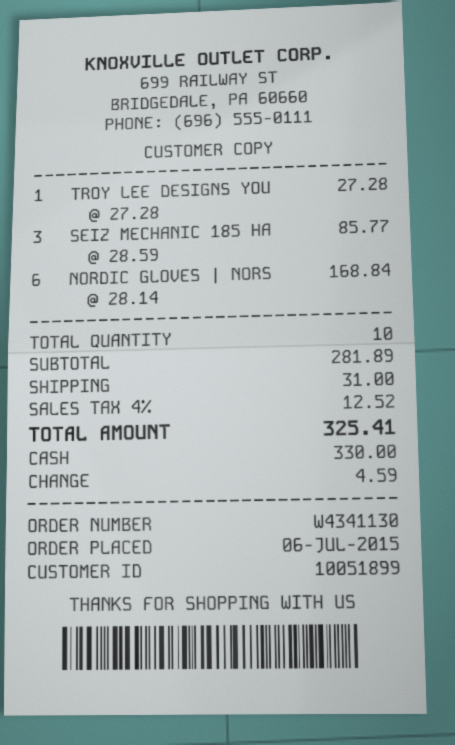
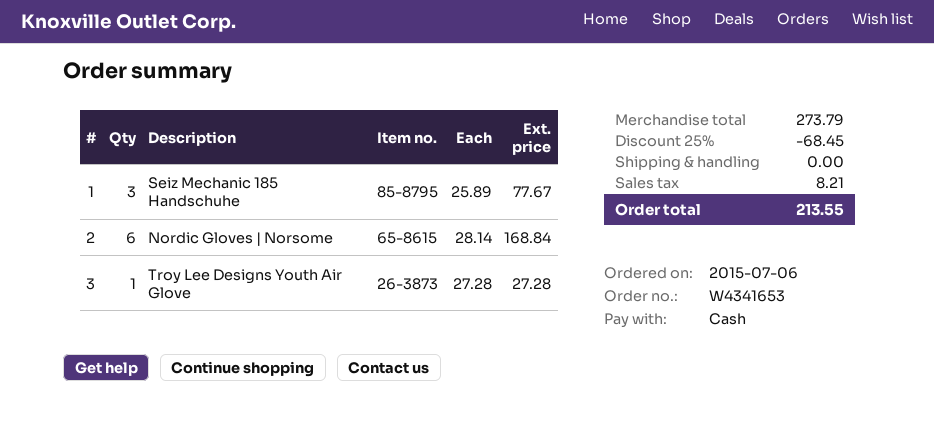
order number: W4341130 -> W4341653
SEIZ MECHANIC 185 HA: 3 x 28.59 = 85.77 -> 3 x 25.89 = 77.67
subtotal: 281.89 -> 273.79
discount: none -> 25% = 68.45
shipping: 31.00 -> 0.00
tax: 12.52 -> 8.21
total: 325.41 -> 213.55

